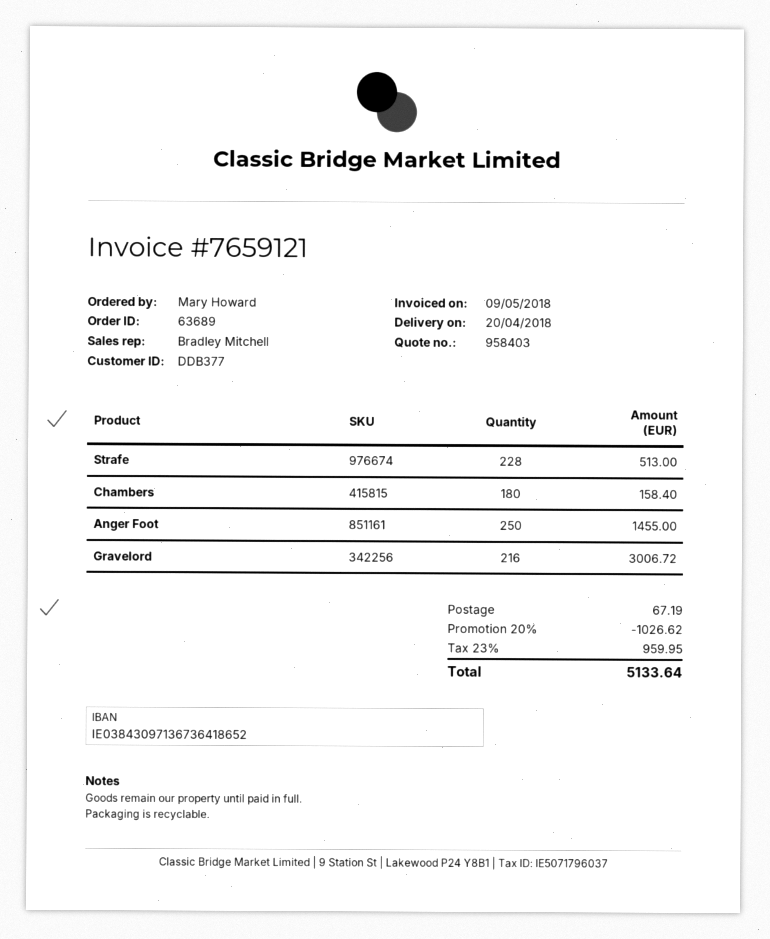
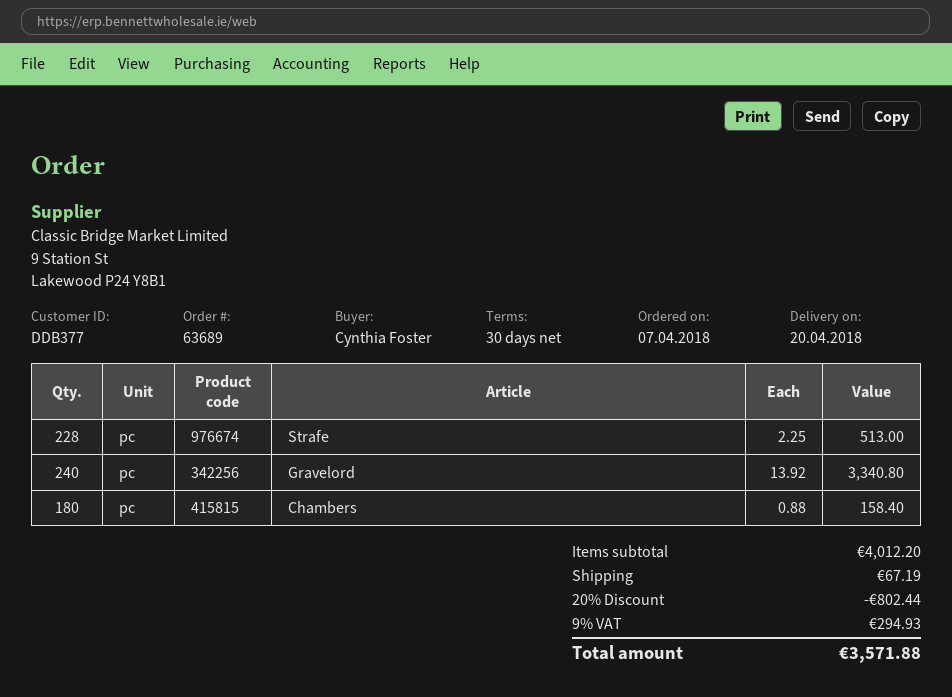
ordered by: Mary Howard -> Cynthia Foster
Anger Foot: 250 for 1455.00 -> none
Gravelord: 216 for 3006.72 -> 240 for 3340.80
discount: 20% = 1026.62 -> 20% = 802.44
tax: 23% = 959.95 -> 9% = 294.93
total: 5133.64 -> 3571.88

